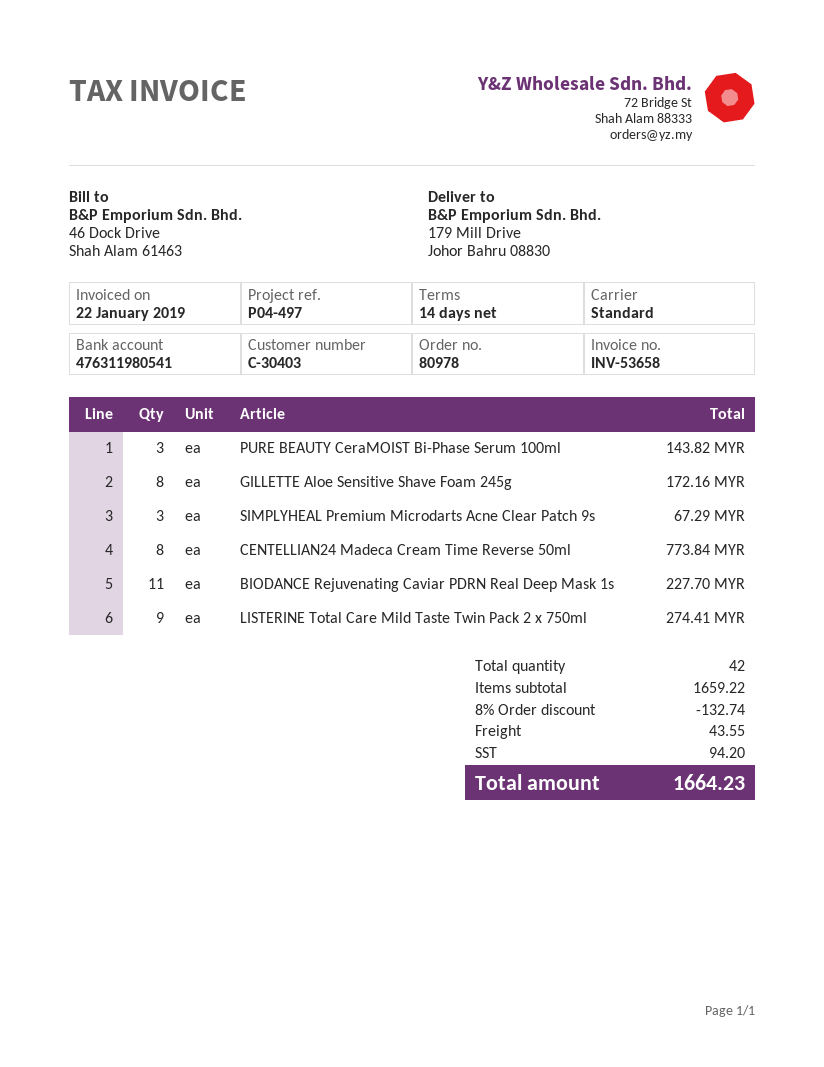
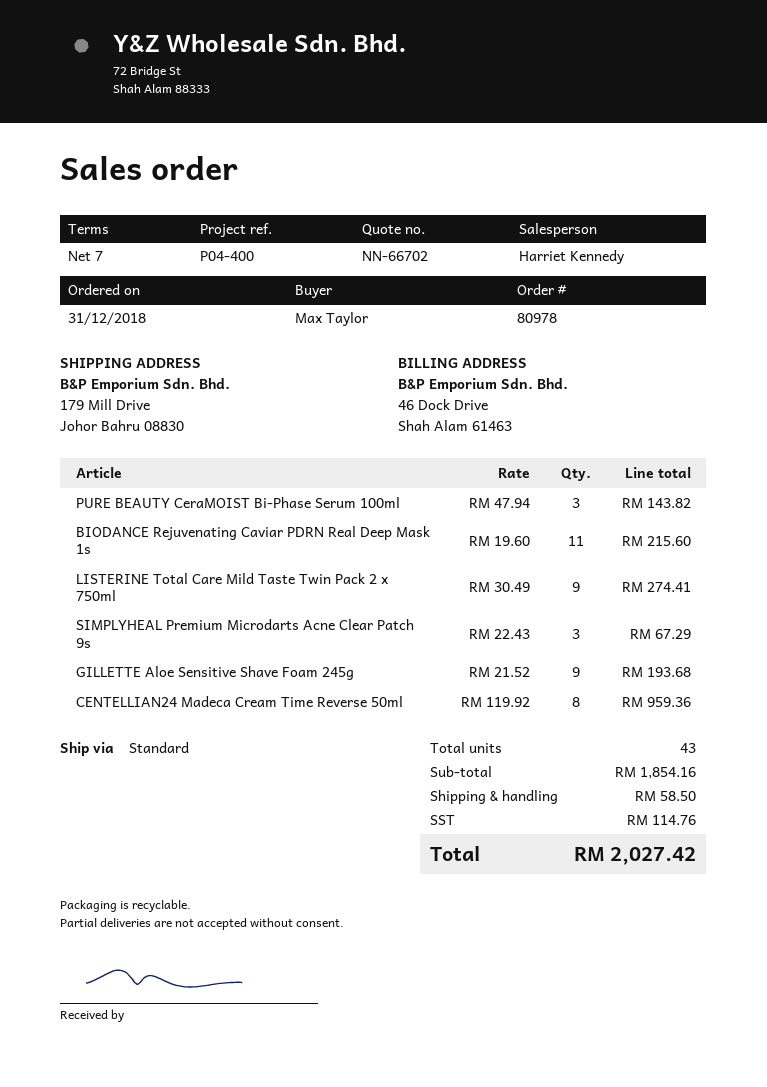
payment terms: 14 days -> 7 days
reference: P04-497 -> P04-400
GILLETTE Aloe Sensitive Shave Foam 245g: 8 for 172.16 -> 9 for 193.68
CENTELLIAN24 Madeca Cream Time Reverse 50ml: 8 for 773.84 -> 8 for 959.36
BIODANCE Rejuvenating Caviar PDRN Real Deep Mask 1s: 11 for 227.70 -> 11 for 215.60
total quantity: 42 -> 43
subtotal: 1659.22 -> 1854.16
discount: 8% = 132.74 -> none
shipping: 43.55 -> 58.50
tax: 94.20 -> 114.76
total: 1664.23 -> 2027.42

